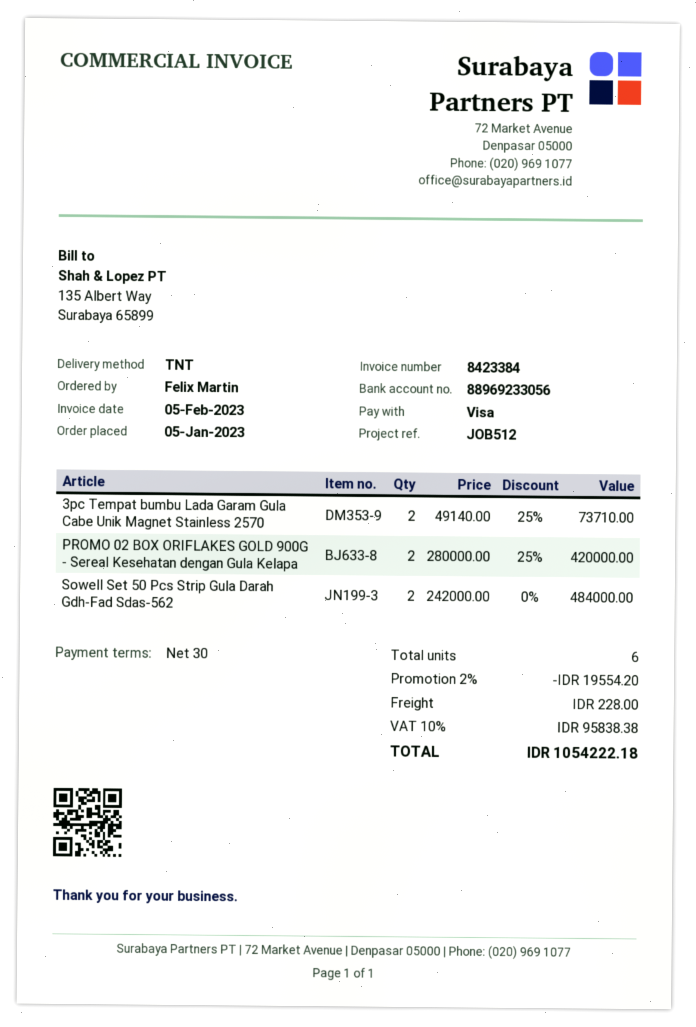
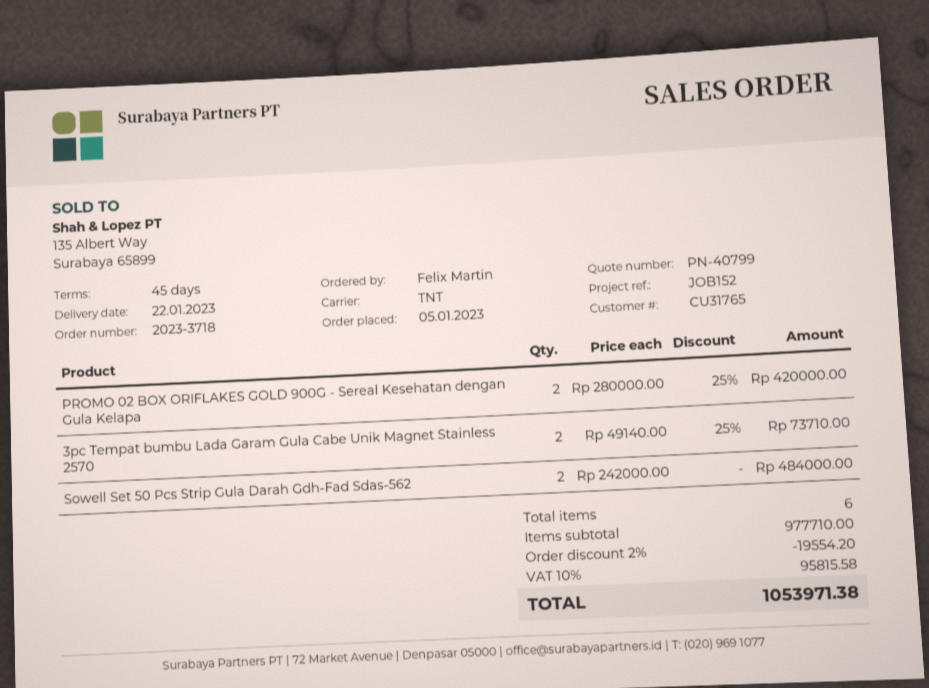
payment terms: 30 days -> 45 days
reference: JOB512 -> JOB152
shipping: 228.00 -> none
tax: 10% = 95838.38 -> 10% = 95815.58
total: 1054222.18 -> 1053971.38

